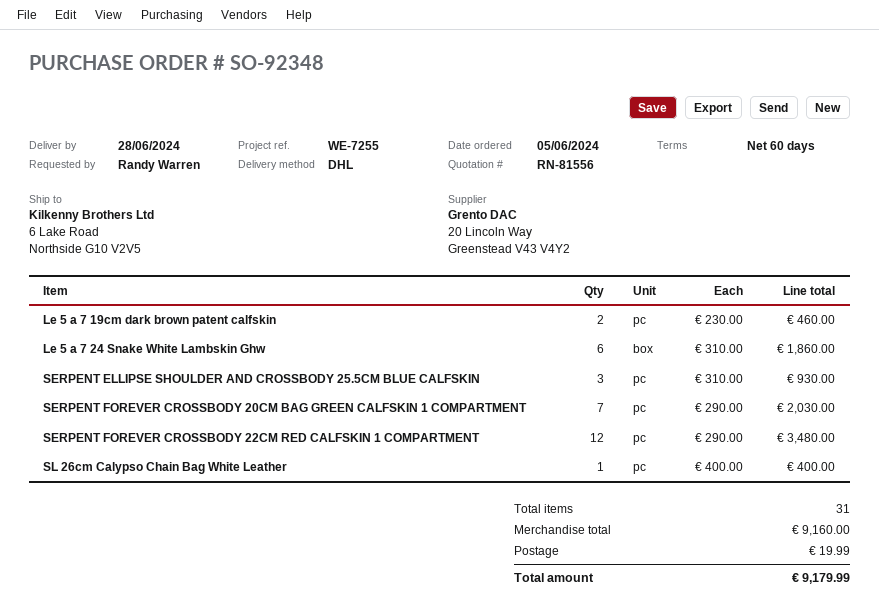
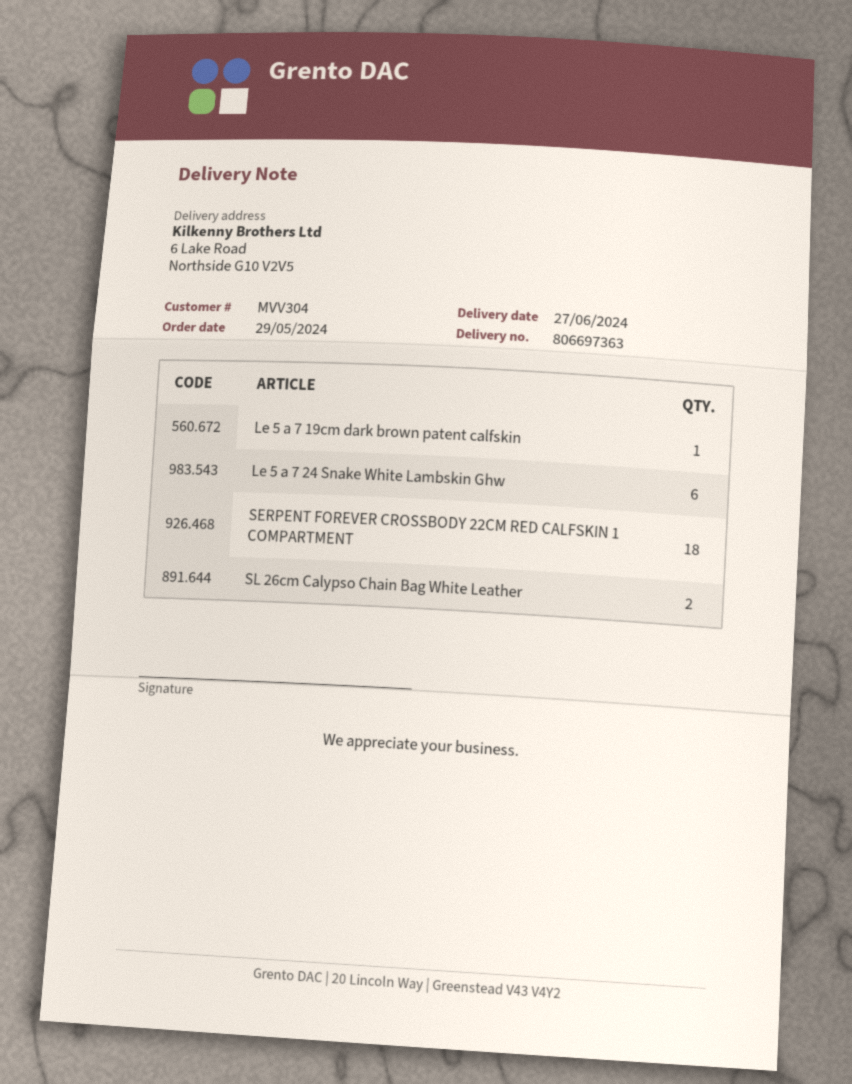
order date: 2024-06-05 -> 2024-05-29
delivery date: 2024-06-28 -> 2024-06-27
Le 5 a 7 19cm dark brown patent calfskin: 2 -> 1
SERPENT ELLIPSE SHOULDER AND CROSSBODY 25.5CM BLUE CALFSKIN: 3 -> none
SERPENT FOREVER CROSSBODY 20CM BAG GREEN CALFSKIN 1 COMPARTMENT: 7 -> none
SERPENT FOREVER CROSSBODY 22CM RED CALFSKIN 1 COMPARTMENT: 12 -> 18
SL 26cm Calypso Chain Bag White Leather: 1 -> 2

